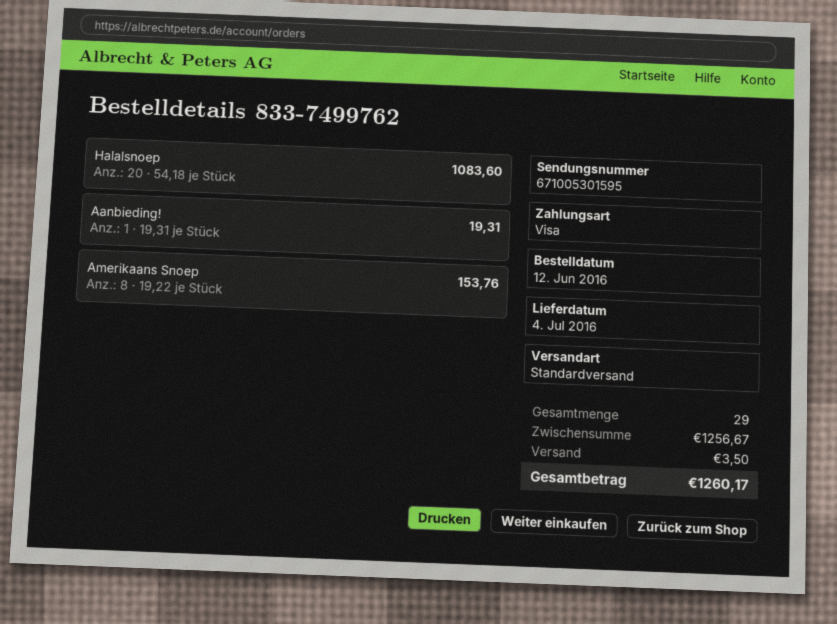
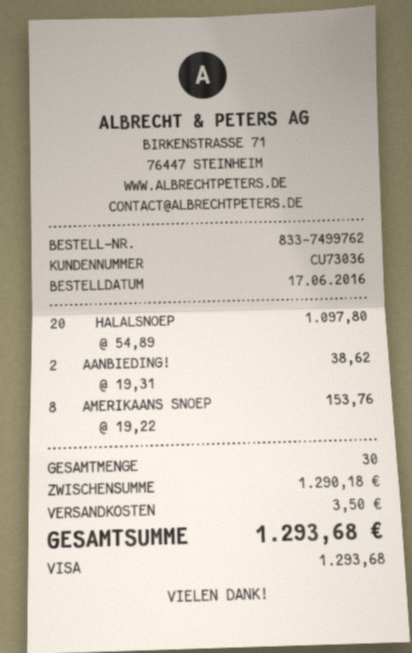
order date: 2016-06-12 -> 2016-06-17
Halalsnoep: 20 x 54.18 = 1083.60 -> 20 x 54.89 = 1097.80
Aanbieding!: 1 x 19.31 = 19.31 -> 2 x 19.31 = 38.62
total quantity: 29 -> 30
subtotal: 1256.67 -> 1290.18
total: 1260.17 -> 1293.68

